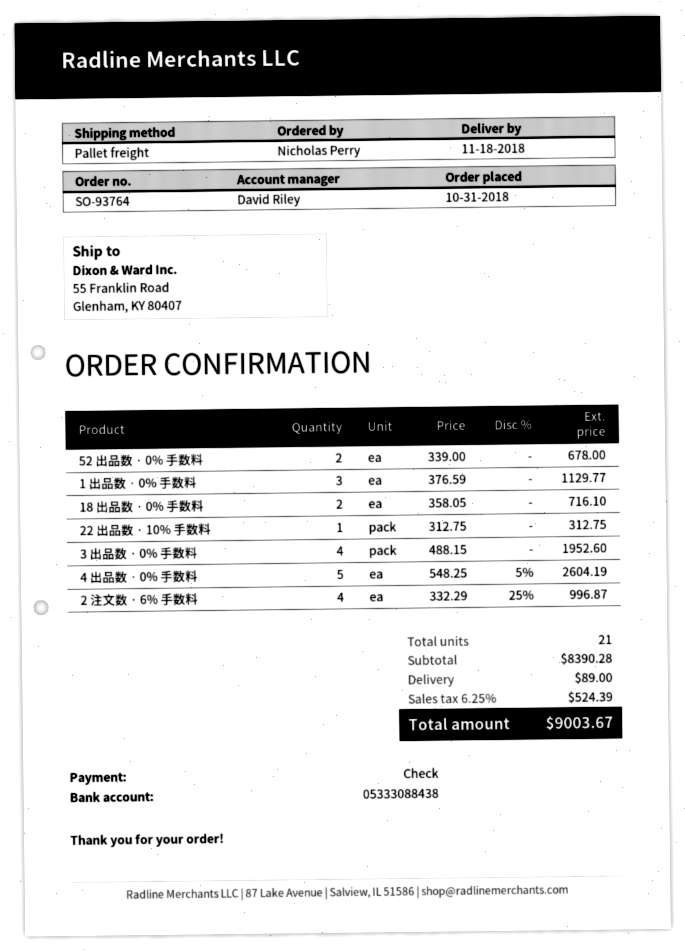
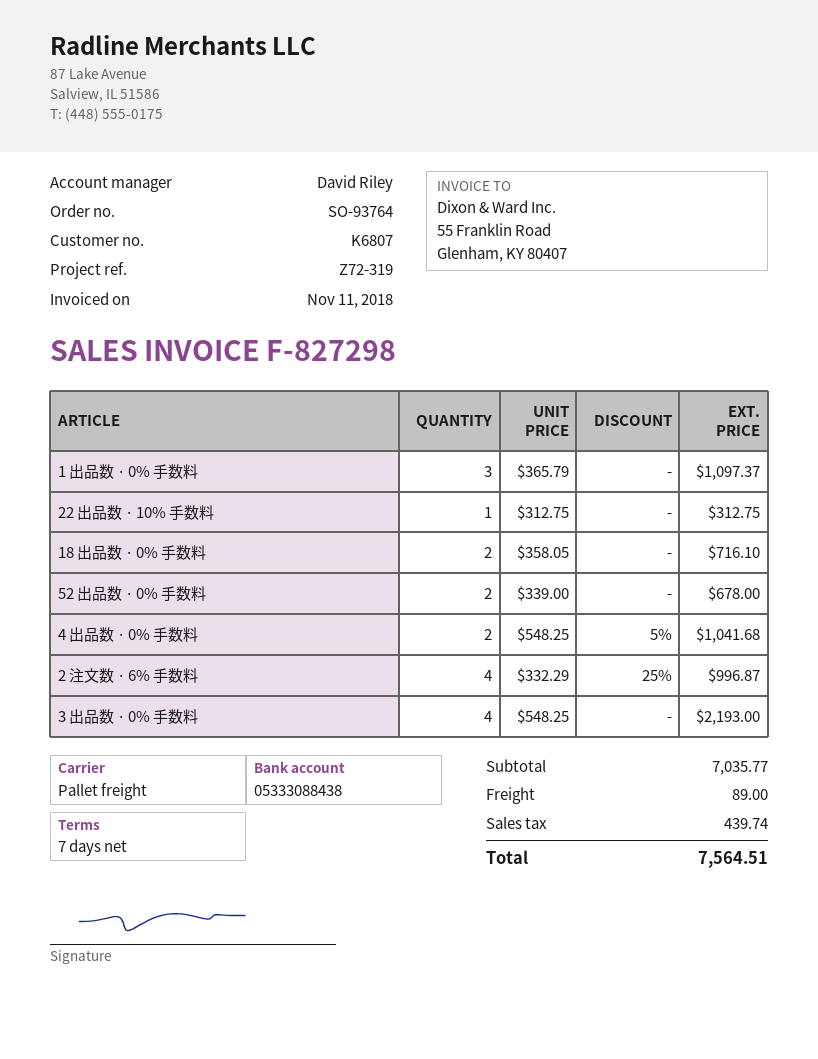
1 出品数 · 0% 手数料: 3 x 376.59 = 1129.77 -> 3 x 365.79 = 1097.37
3 出品数 · 0% 手数料: 4 x 488.15 = 1952.60 -> 4 x 548.25 = 2193.00
4 出品数 · 0% 手数料: 5 x 548.25 - 5% = 2604.19 -> 2 x 548.25 - 5% = 1041.68
subtotal: 8390.28 -> 7035.77
tax: 524.39 -> 439.74
total: 9003.67 -> 7564.51

